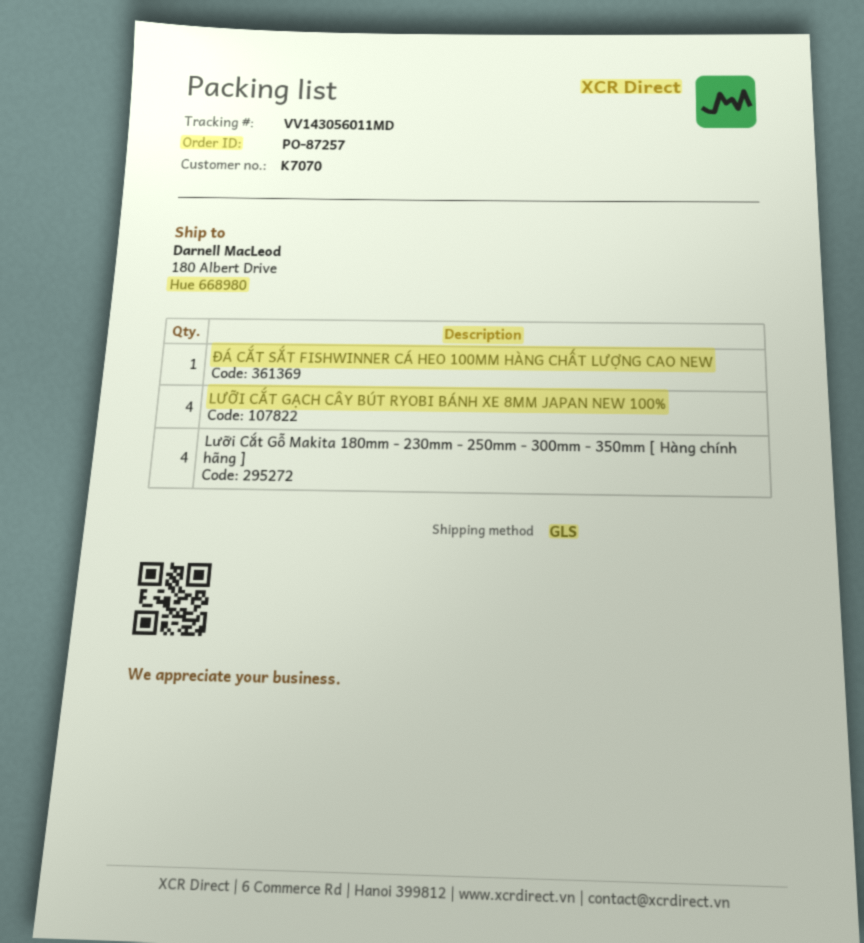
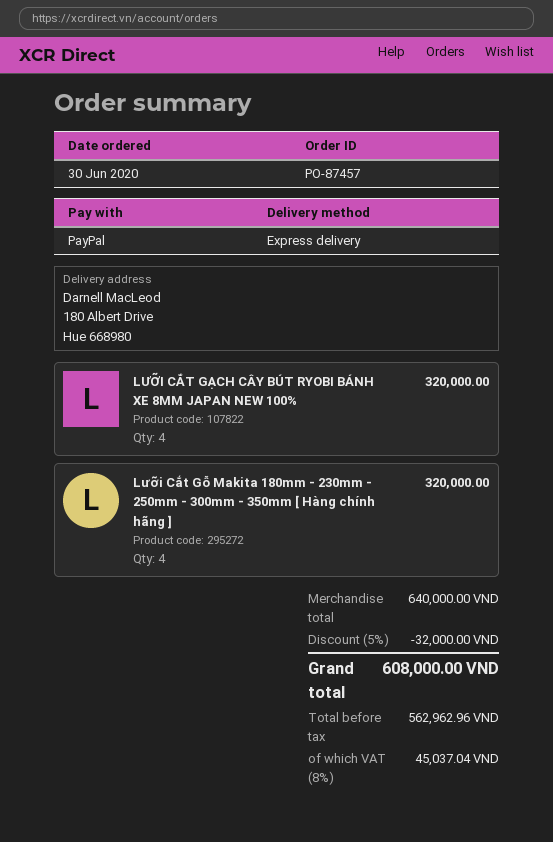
order number: PO-87257 -> PO-87457
shipping method: GLS -> express
ĐÁ CẮT SẮT FISHWINNER CÁ HEO 100MM HÀNG CHẤT LƯỢNG CAO NEW: 1 -> none

